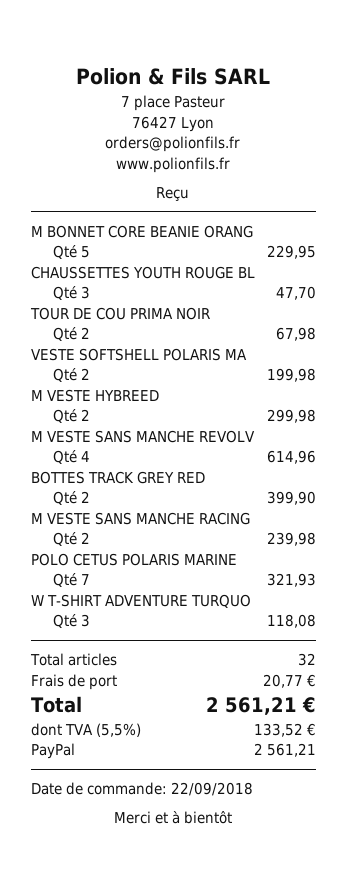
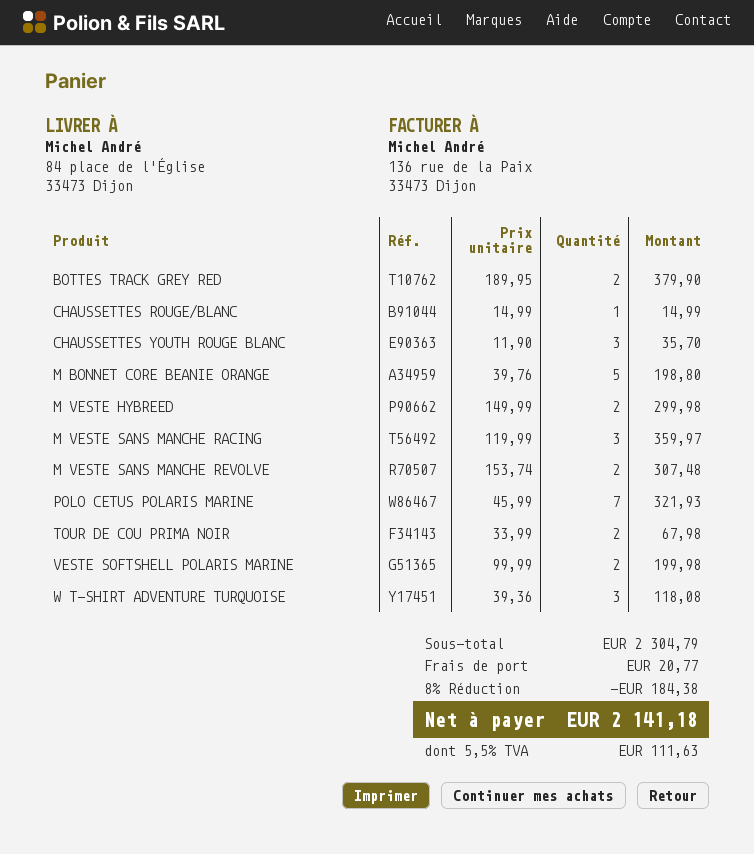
M BONNET CORE BEANIE ORANG: 5 for 229.95 -> 5 for 198.80
CHAUSSETTES YOUTH ROUGE BL: 3 for 47.70 -> 3 for 35.70
M VESTE SANS MANCHE REVOLV: 4 for 614.96 -> 2 for 307.48
BOTTES TRACK GREY RED: 2 for 399.90 -> 2 for 379.90
M VESTE SANS MANCHE RACING: 2 for 239.98 -> 3 for 359.97
CHAUSSETTES ROUGE/BLANC: none -> 1 for 14.99
discount: none -> 8% = 184.38
tax: 5.5% = 133.52 -> 5.5% = 111.63
total: 2561.21 -> 2141.18

